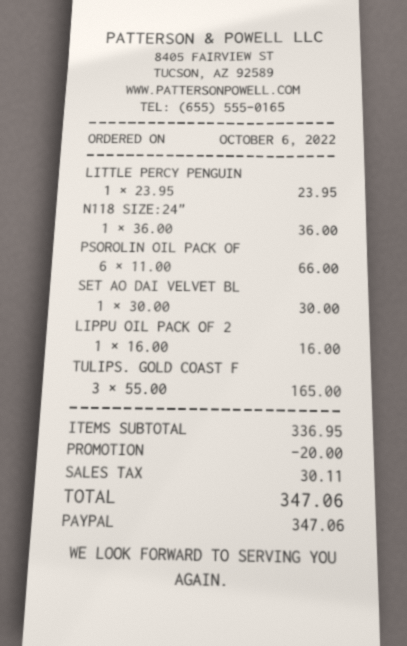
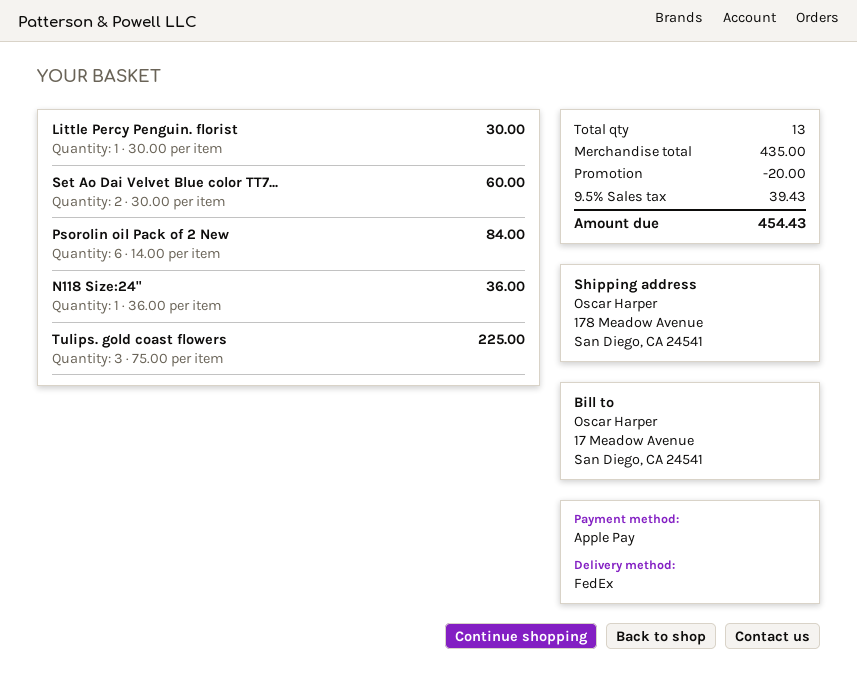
payment method: PayPal -> Apple Pay
LITTLE PERCY PENGUIN: 1 x 23.95 = 23.95 -> 1 x 30.00 = 30.00
PSOROLIN OIL PACK OF: 6 x 11.00 = 66.00 -> 6 x 14.00 = 84.00
SET AO DAI VELVET BL: 1 x 30.00 = 30.00 -> 2 x 30.00 = 60.00
LIPPU OIL PACK OF 2: 1 x 16.00 = 16.00 -> none
TULIPS. GOLD COAST F: 3 x 55.00 = 165.00 -> 3 x 75.00 = 225.00
subtotal: 336.95 -> 435.00
tax: 30.11 -> 39.43
total: 347.06 -> 454.43

